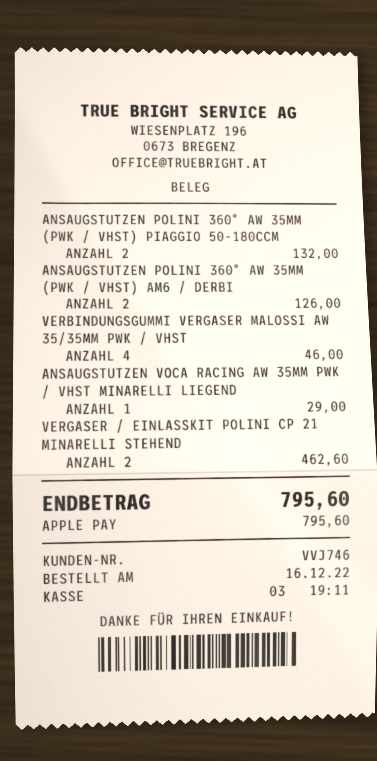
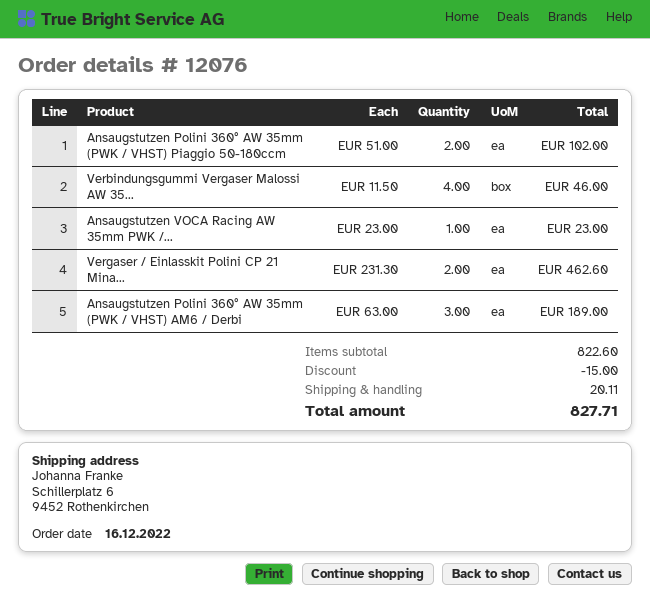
ANSAUGSTUTZEN POLINI 360° AW 35MM (PWK / VHST) PIAGGIO 50-180CCM: 2 for 132.00 -> 2 for 102.00
ANSAUGSTUTZEN POLINI 360° AW 35MM (PWK / VHST) AM6 / DERBI: 2 for 126.00 -> 3 for 189.00
ANSAUGSTUTZEN VOCA RACING AW 35MM PWK / VHST MINARELLI LIEGEND: 1 for 29.00 -> 1 for 23.00
discount: none -> 15.00
shipping: none -> 20.11
total: 795.60 -> 827.71

